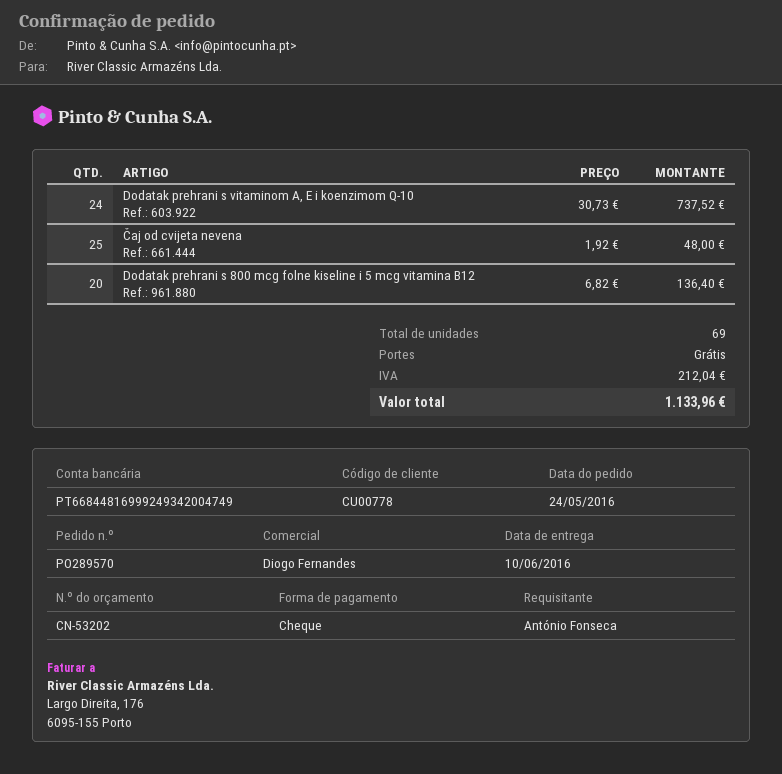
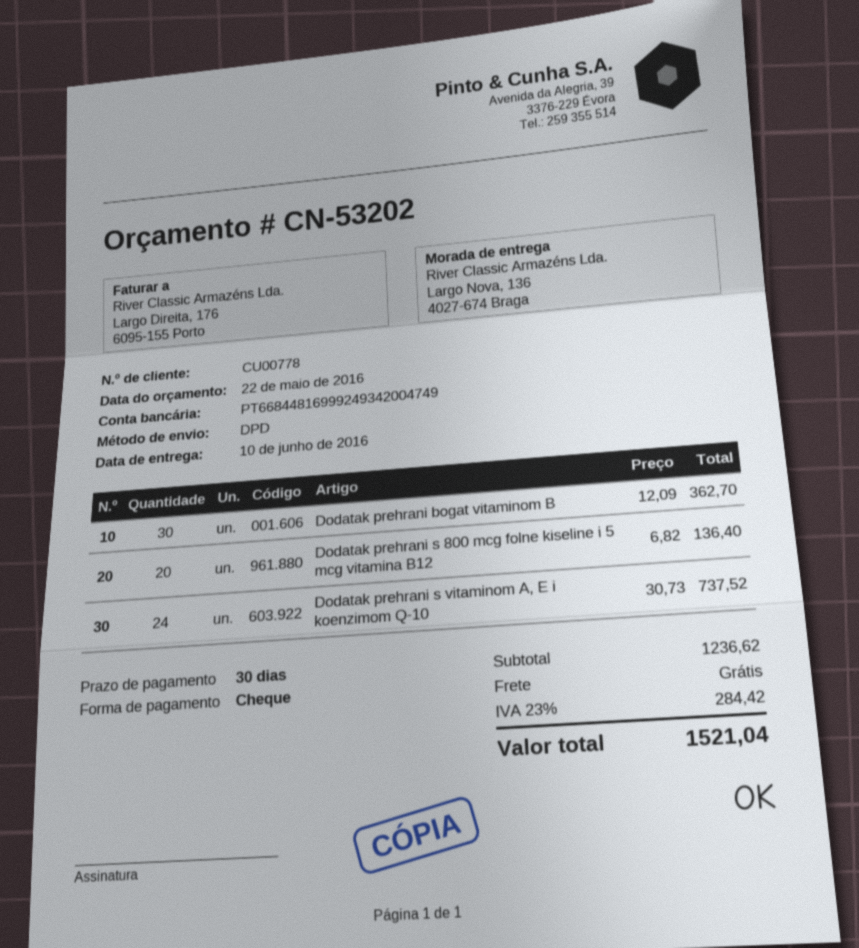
Čaj od cvijeta nevena: 25 x 1.92 = 48.00 -> none
Dodatak prehrani bogat vitaminom B: none -> 30 x 12.09 = 362.70
tax: 212.04 -> 284.42
total: 1133.96 -> 1521.04

